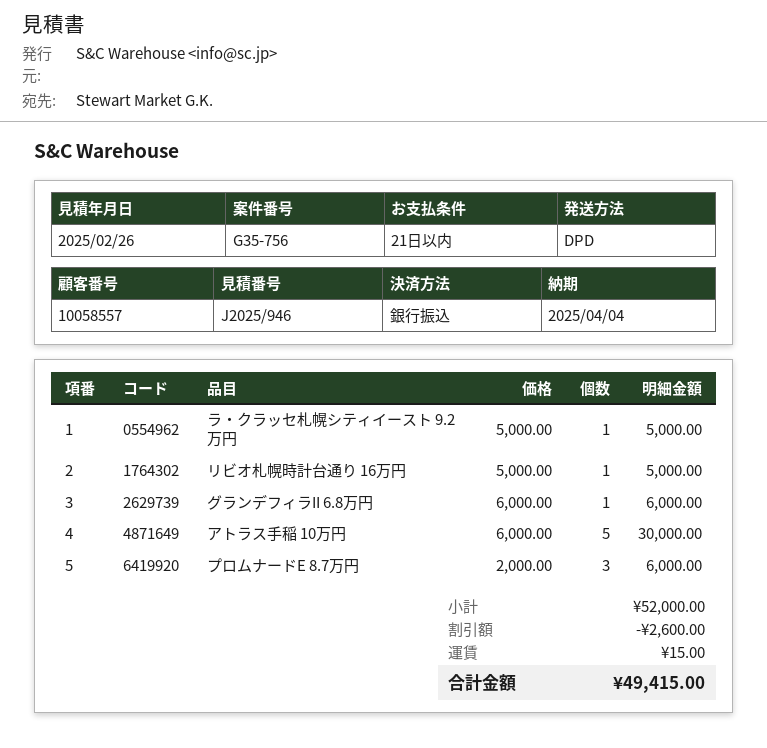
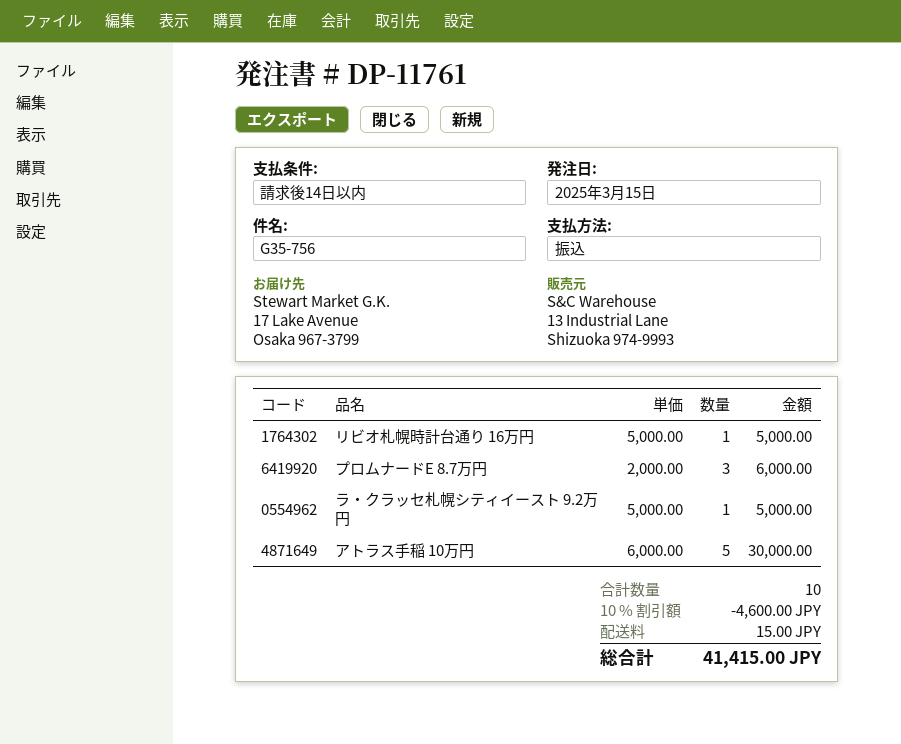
payment terms: 21 days -> 14 days
グランデフィラII 6.8万円: 1 x 6000.00 = 6000.00 -> none
discount: 2600.00 -> 4600.00
total: 49415.00 -> 41415.00

